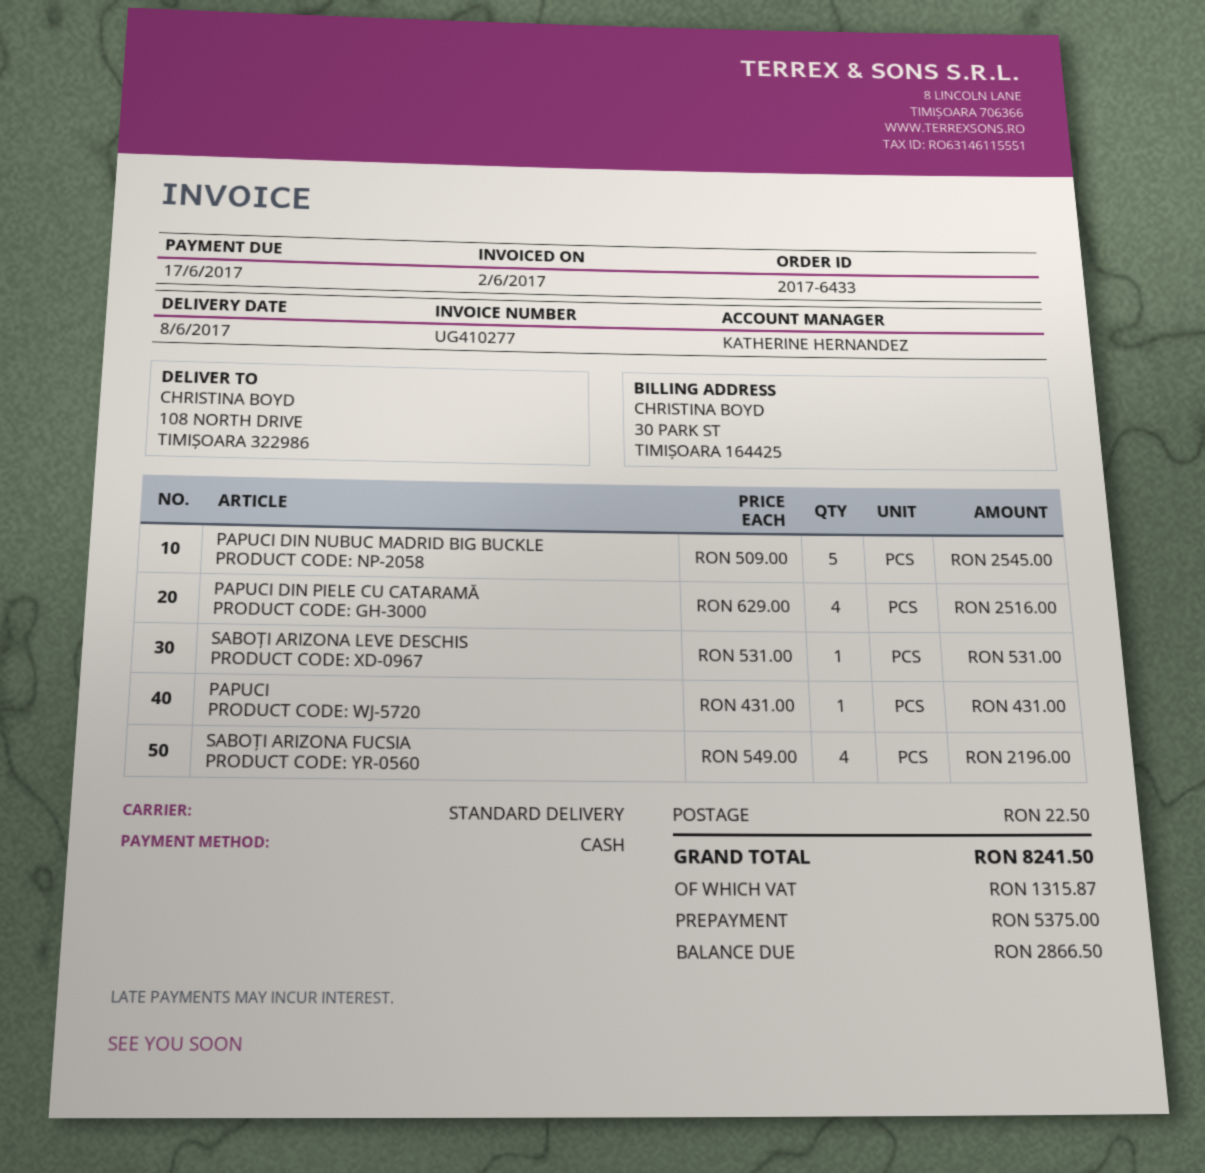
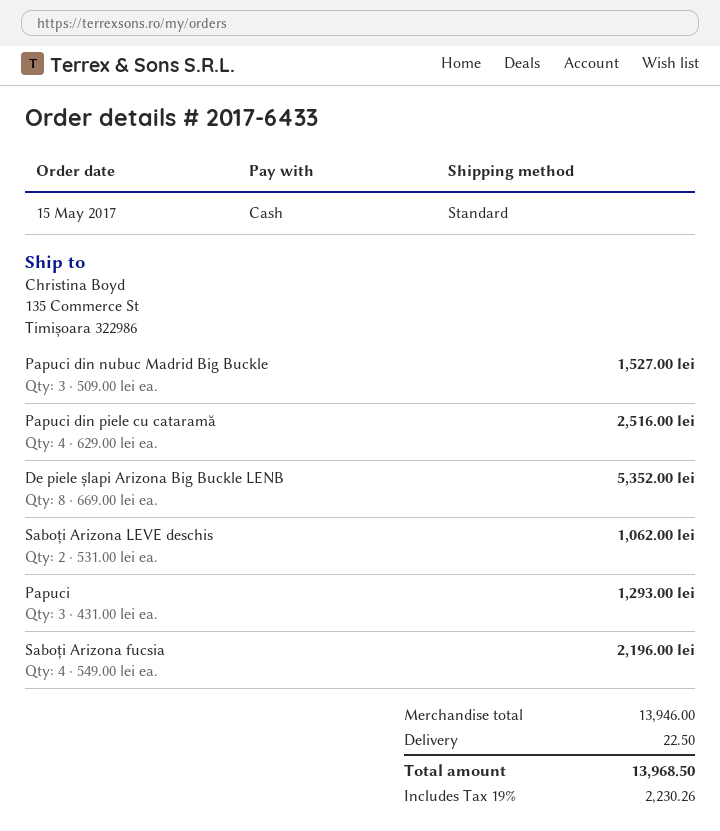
ship to: 108 NORTH DRIVE, TIMIȘOARA 322986 -> 135 Commerce St, Timișoara 322986
PAPUCI DIN NUBUC MADRID BIG BUCKLE: 5 x 509.00 = 2545.00 -> 3 x 509.00 = 1527.00
SABOȚI ARIZONA LEVE DESCHIS: 1 x 531.00 = 531.00 -> 2 x 531.00 = 1062.00
PAPUCI: 1 x 431.00 = 431.00 -> 3 x 431.00 = 1293.00
De piele șlapi Arizona Big Buckle LENB: none -> 8 x 669.00 = 5352.00
tax: 1315.87 -> 2230.26
total: 8241.50 -> 13968.50

